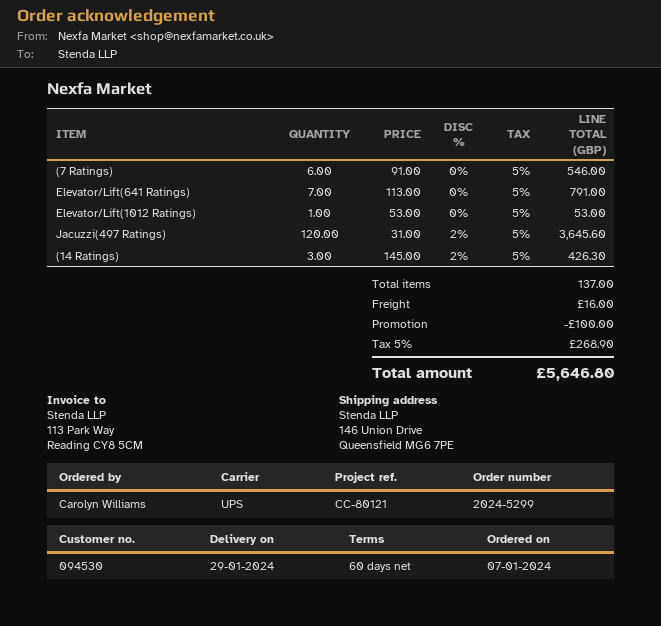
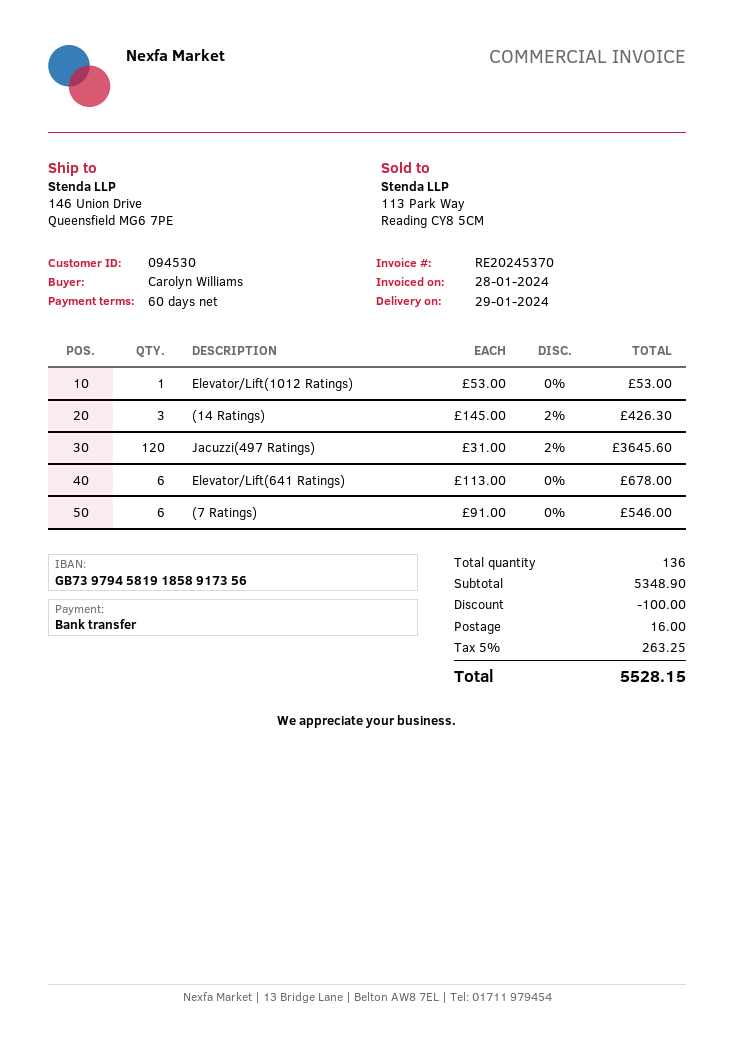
Elevator/Lift(641 Ratings): 7 x 113.00 = 791.00 -> 6 x 113.00 = 678.00
total quantity: 137 -> 136
tax: 5% = 268.90 -> 5% = 263.25
total: 5646.80 -> 5528.15

